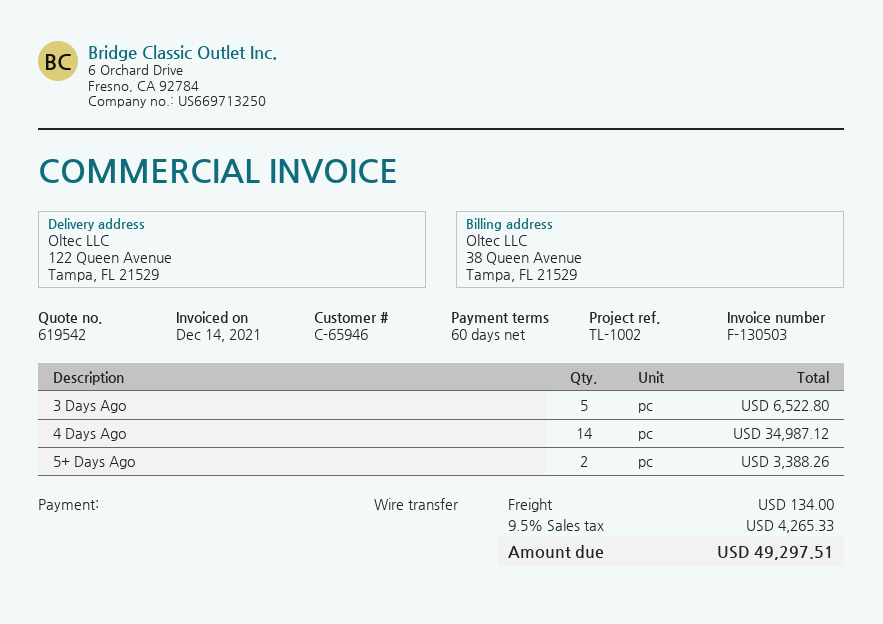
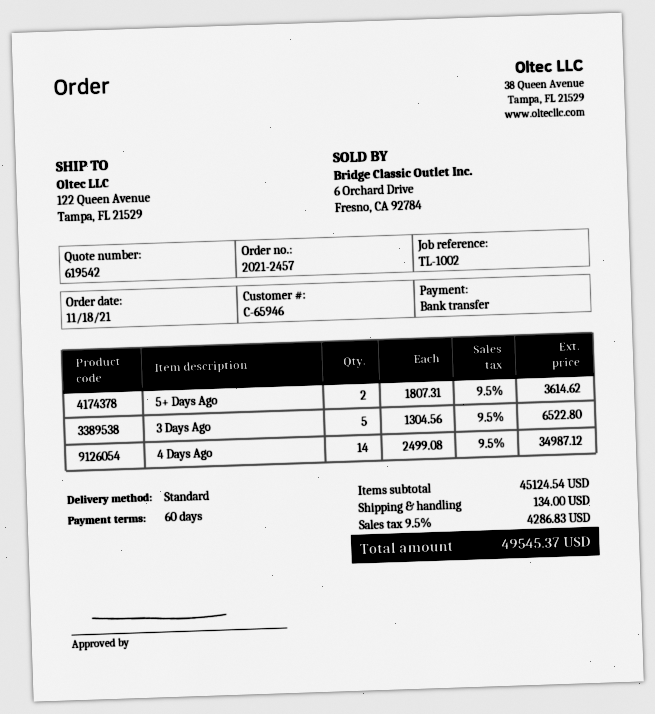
5+ Days Ago: 2 for 3388.26 -> 2 for 3614.62
tax: 9.5% = 4265.33 -> 9.5% = 4286.83
total: 49297.51 -> 49545.37

